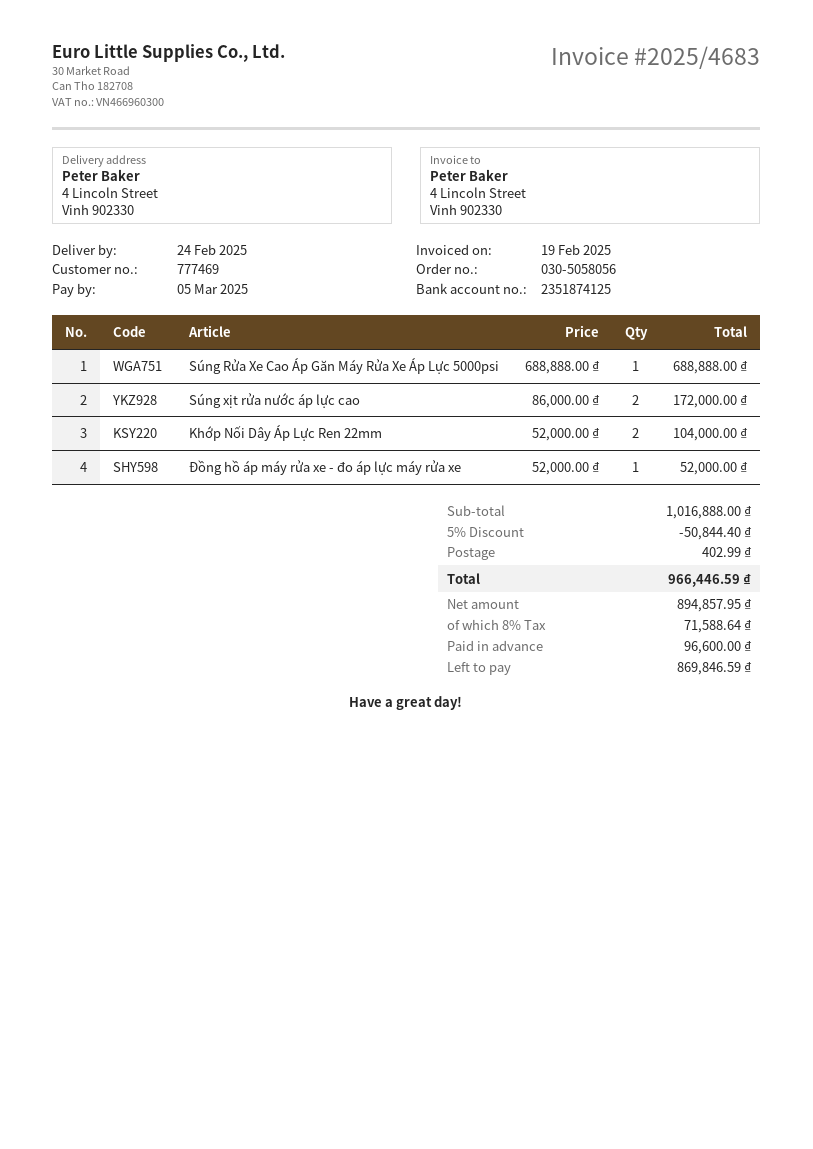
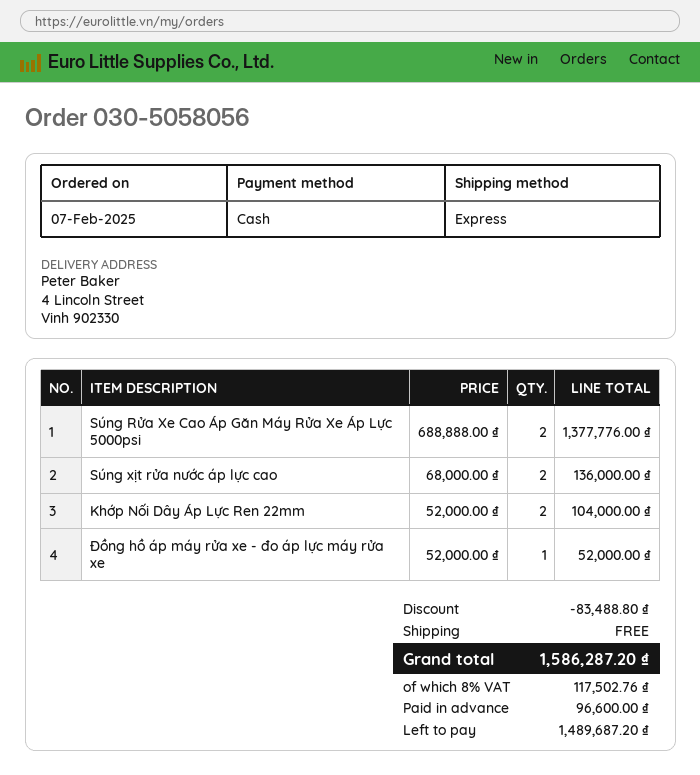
Súng Rửa Xe Cao Áp Găn Máy Rửa Xe Áp Lực 5000psi: 1 x 688888.00 = 688888.00 -> 2 x 688888.00 = 1377776.00
Súng xịt rửa nước áp lực cao: 2 x 86000.00 = 172000.00 -> 2 x 68000.00 = 136000.00
discount: 50844.40 -> 83488.80
shipping: 402.99 -> 0.00
tax: 8% = 71588.64 -> 8% = 117502.76
total: 966446.59 -> 1586287.20
balance: 869846.59 -> 1489687.20

